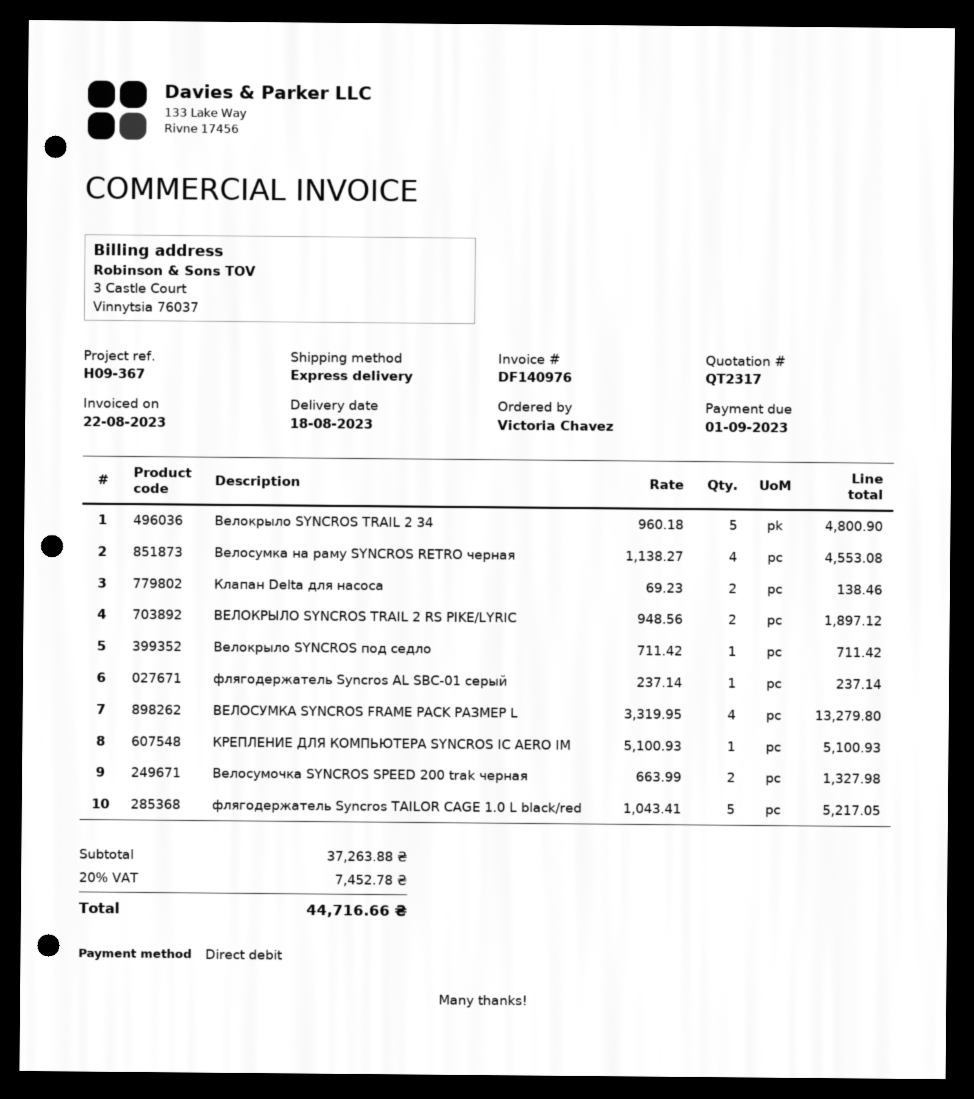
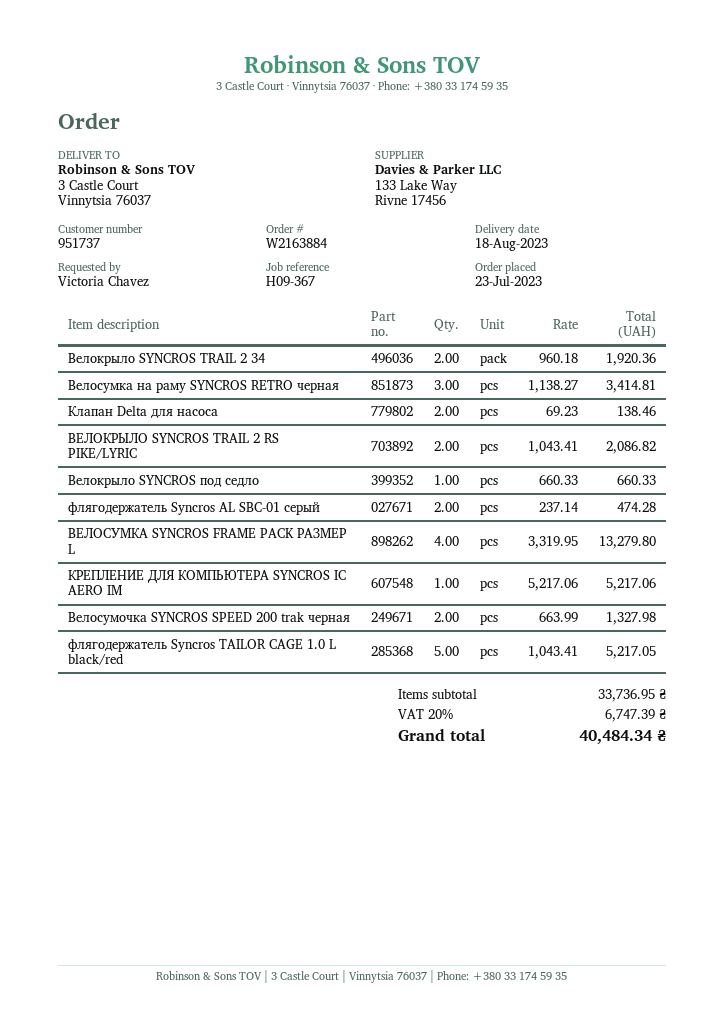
Велокрыло SYNCROS TRAIL 2 34: 5 x 960.18 = 4800.90 -> 2 x 960.18 = 1920.36
Велосумка на раму SYNCROS RETRO черная: 4 x 1138.27 = 4553.08 -> 3 x 1138.27 = 3414.81
ВЕЛОКРЫЛО SYNCROS TRAIL 2 RS PIKE/LYRIC: 2 x 948.56 = 1897.12 -> 2 x 1043.41 = 2086.82
Велокрыло SYNCROS под седло: 1 x 711.42 = 711.42 -> 1 x 660.33 = 660.33
флягодержатель Syncros AL SBC-01 серый: 1 x 237.14 = 237.14 -> 2 x 237.14 = 474.28
КРЕПЛЕНИЕ ДЛЯ КОМПЬЮТЕРА SYNCROS IC AERO IM: 1 x 5100.93 = 5100.93 -> 1 x 5217.06 = 5217.06
subtotal: 37263.88 -> 33736.95
tax: 20% = 7452.78 -> 20% = 6747.39
total: 44716.66 -> 40484.34

